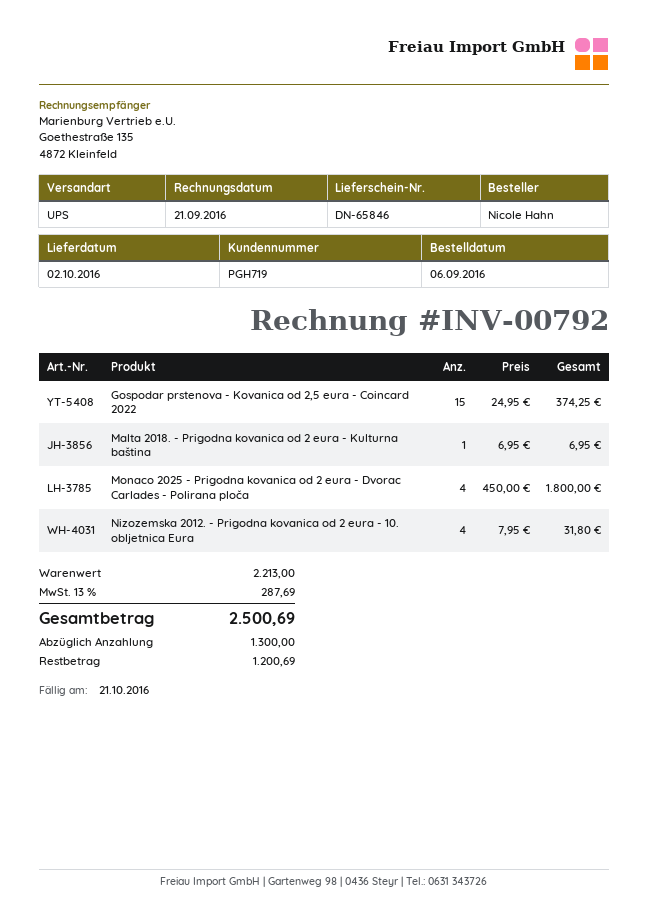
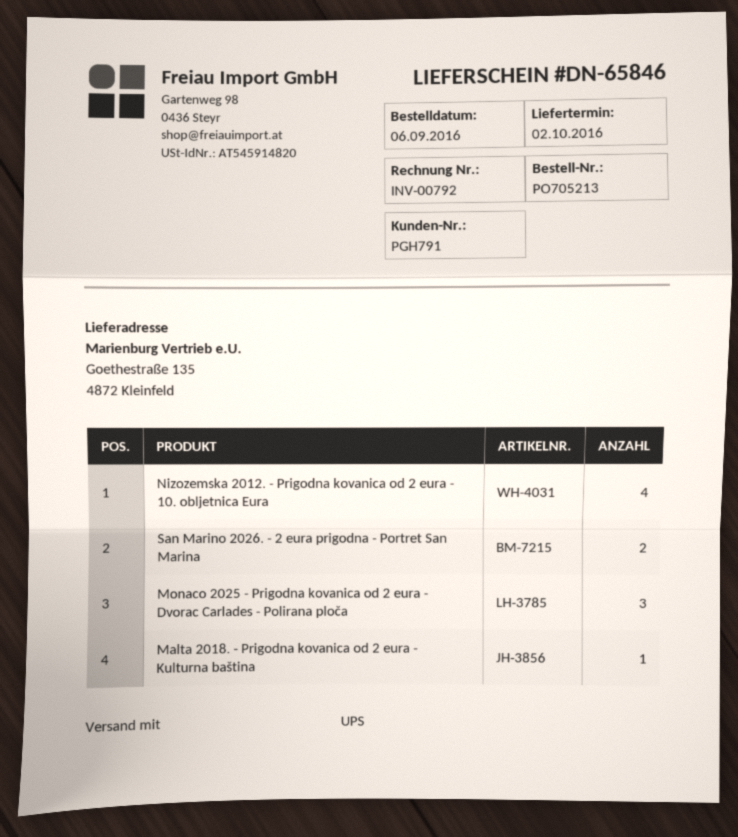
customer number: PGH719 -> PGH791
Gospodar prstenova - Kovanica od 2,5 eura - Coincard 2022: 15 -> none
Monaco 2025 - Prigodna kovanica od 2 eura - Dvorac Carlades - Polirana ploča: 4 -> 3
San Marino 2026. - 2 eura prigodna - Portret San Marina: none -> 2

